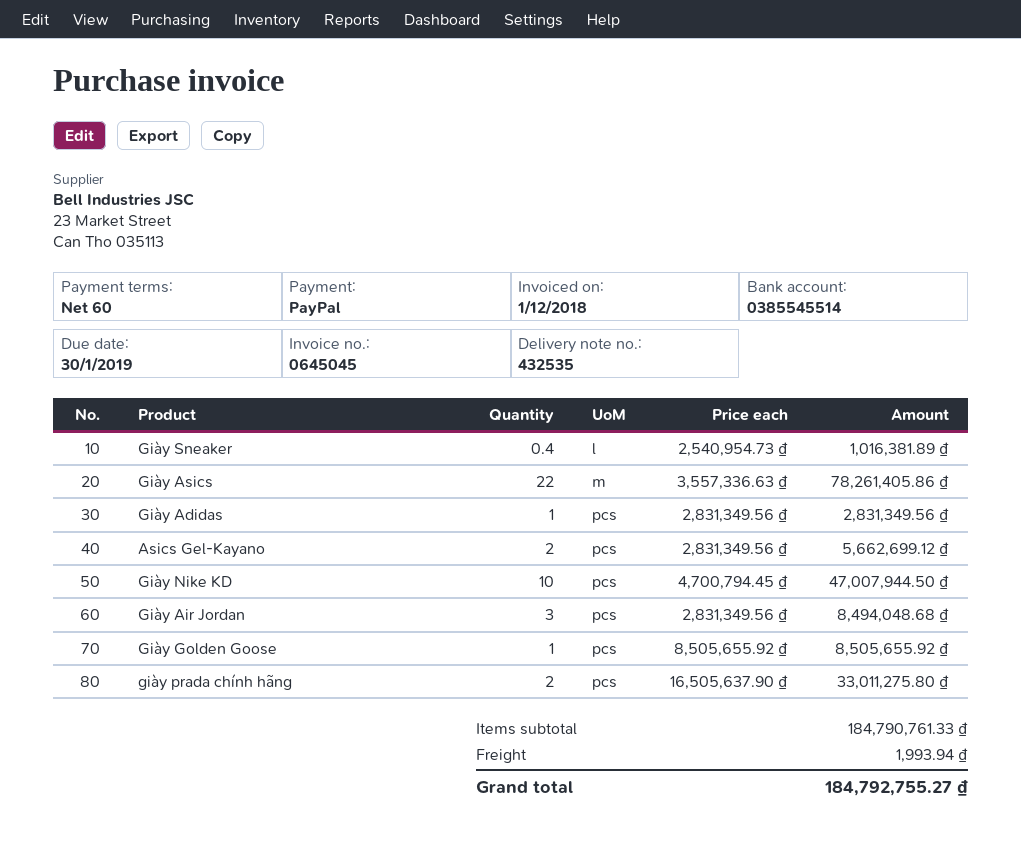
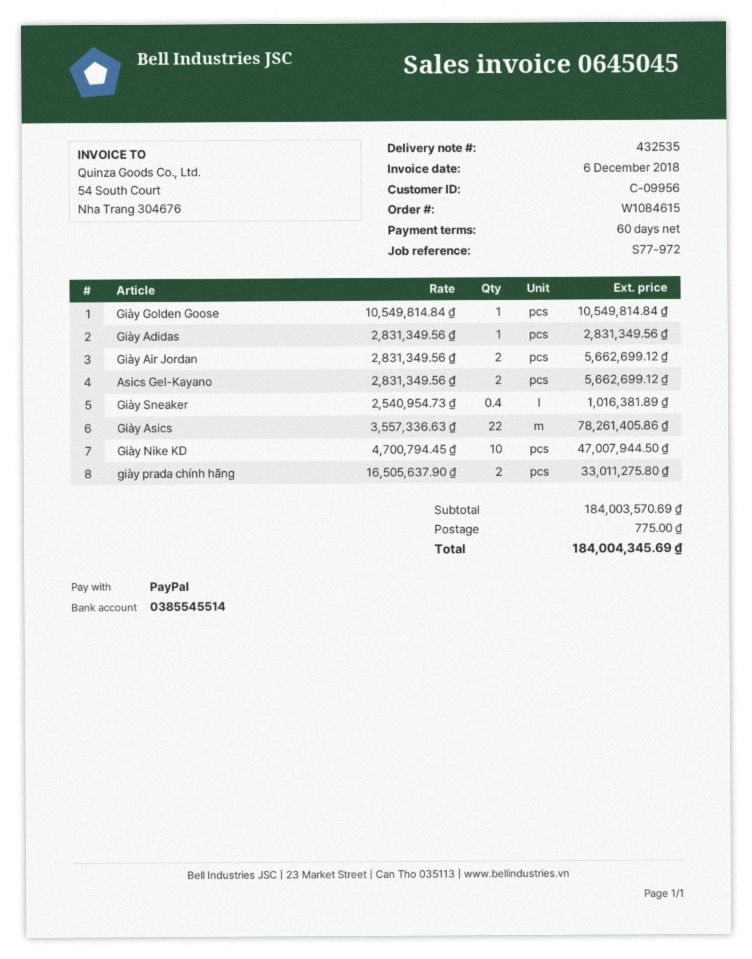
invoice date: 2018-12-01 -> 2018-12-06
Giày Air Jordan: 3 x 2831349.56 = 8494048.68 -> 2 x 2831349.56 = 5662699.12
Giày Golden Goose: 1 x 8505655.92 = 8505655.92 -> 1 x 10549814.84 = 10549814.84
subtotal: 184790761.33 -> 184003570.69
shipping: 1993.94 -> 775.00
total: 184792755.27 -> 184004345.69

